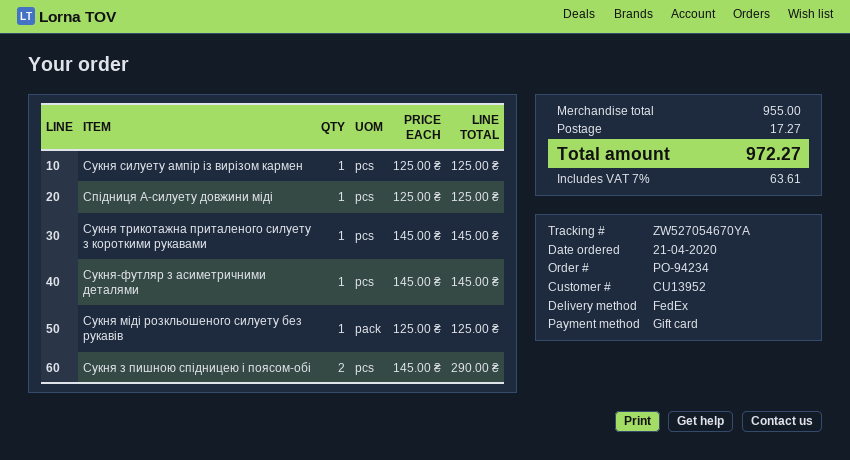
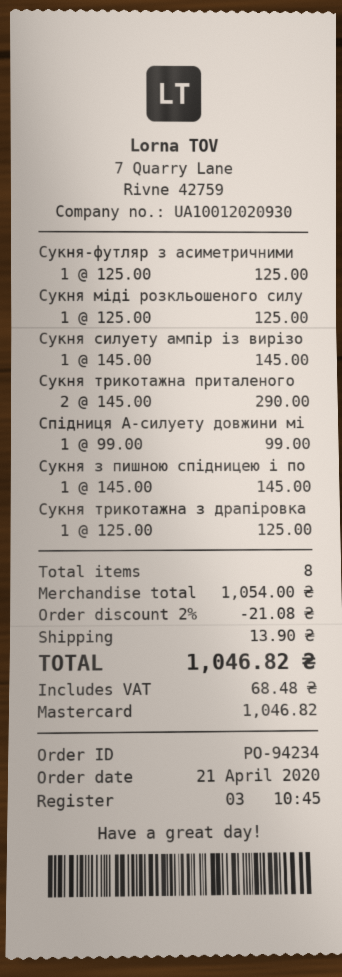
payment method: gift card -> Mastercard
Сукня силуету ампір із вирізом кармен: 1 x 125.00 = 125.00 -> 1 x 145.00 = 145.00
Спідниця А-силуету довжини міді: 1 x 125.00 = 125.00 -> 1 x 99.00 = 99.00
Сукня трикотажна приталеного силуету з короткими рукавами: 1 x 145.00 = 145.00 -> 2 x 145.00 = 290.00
Сукня-футляр з асиметричними деталями: 1 x 145.00 = 145.00 -> 1 x 125.00 = 125.00
Сукня з пишною спідницею і поясом-обі: 2 x 145.00 = 290.00 -> 1 x 145.00 = 145.00
Сукня трикотажна з драпіровка: none -> 1 x 125.00 = 125.00
subtotal: 955.00 -> 1054.00
discount: none -> 2% = 21.08
shipping: 17.27 -> 13.90
tax: 63.61 -> 68.48
total: 972.27 -> 1046.82

